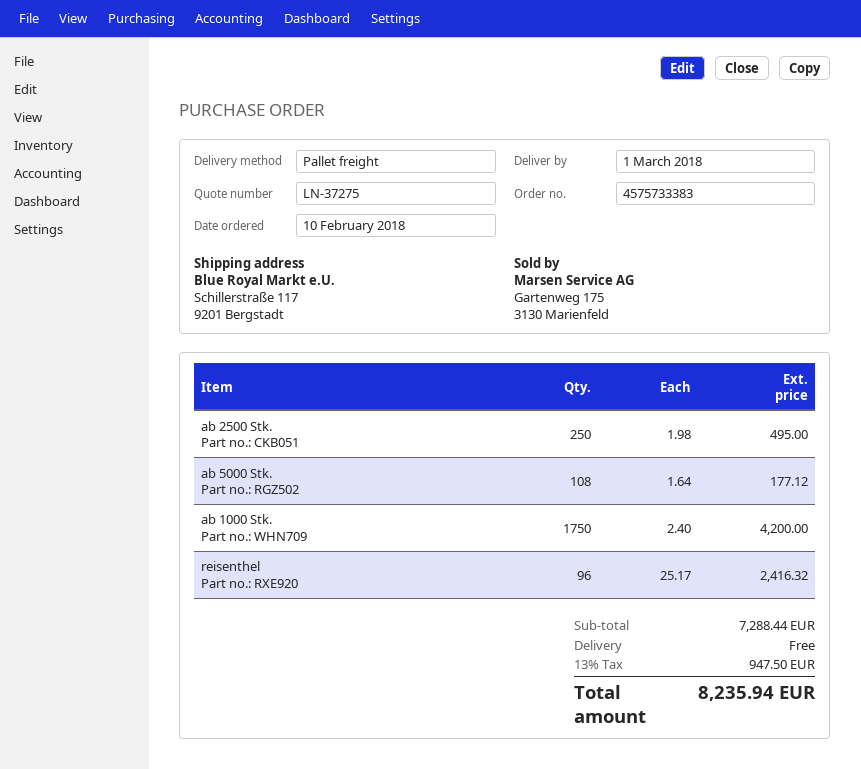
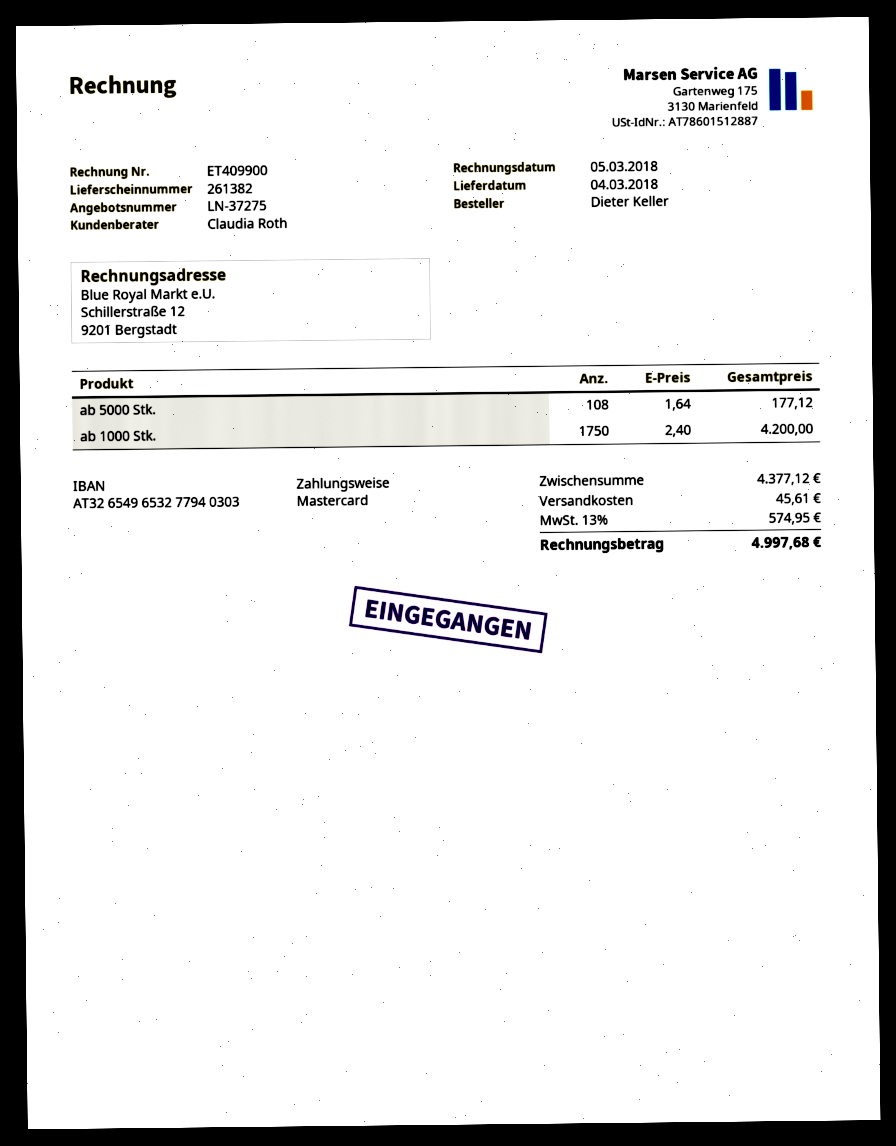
delivery date: 2018-03-01 -> 2018-03-04
ab 2500 Stk.: 250 x 1.98 = 495.00 -> none
reisenthel: 96 x 25.17 = 2416.32 -> none
subtotal: 7288.44 -> 4377.12
shipping: 0.00 -> 45.61
tax: 13% = 947.50 -> 13% = 574.95
total: 8235.94 -> 4997.68

